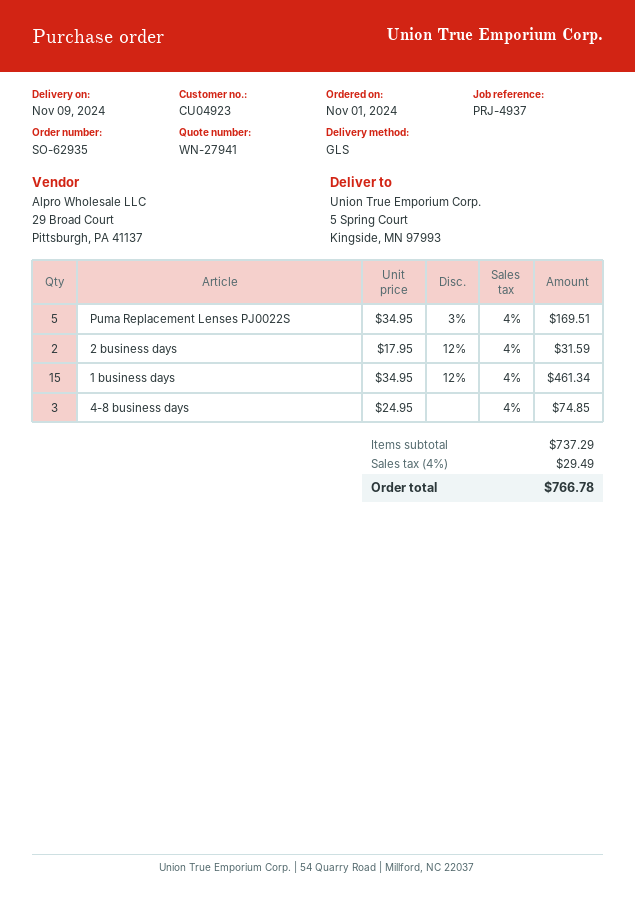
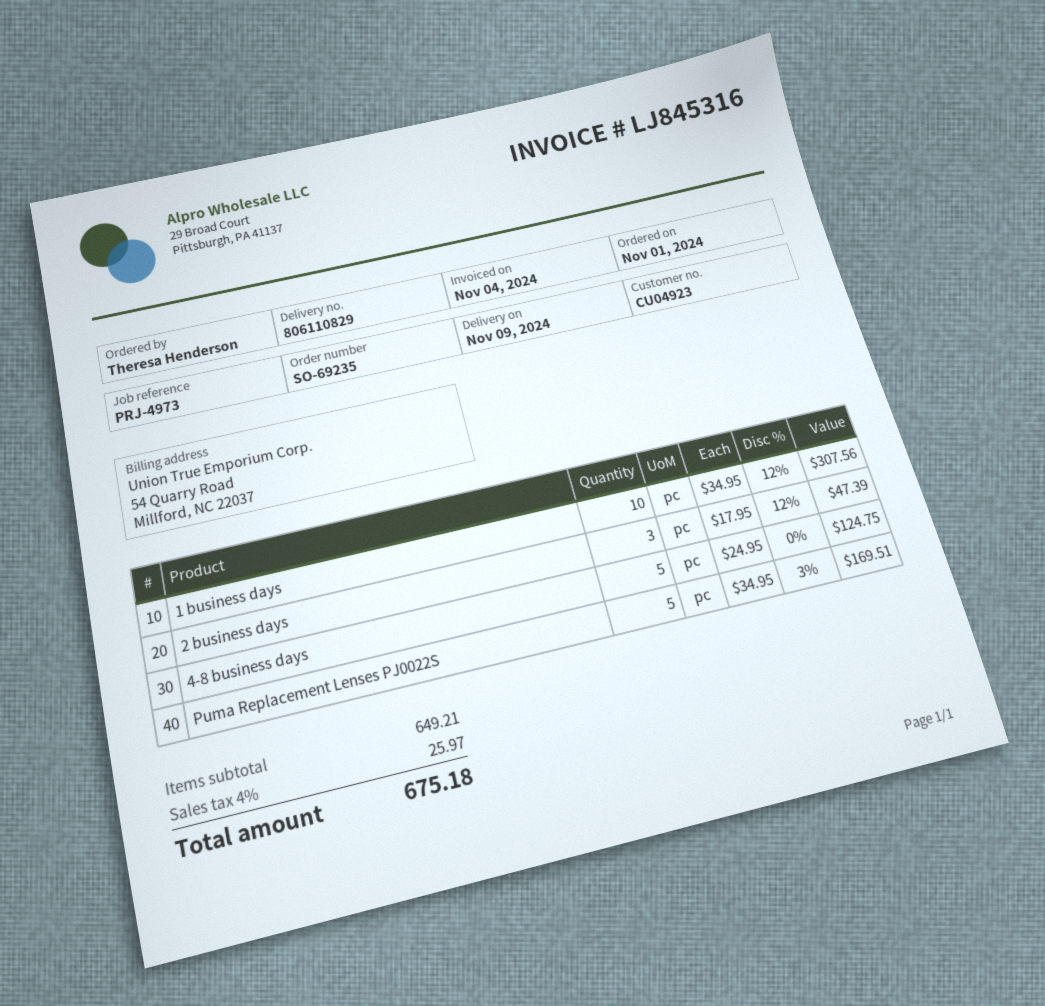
order number: SO-62935 -> SO-69235
reference: PRJ-4937 -> PRJ-4973
2 business days: 2 x 17.95 - 12% = 31.59 -> 3 x 17.95 - 12% = 47.39
1 business days: 15 x 34.95 - 12% = 461.34 -> 10 x 34.95 - 12% = 307.56
4-8 business days: 3 x 24.95 = 74.85 -> 5 x 24.95 = 124.75
subtotal: 737.29 -> 649.21
tax: 4% = 29.49 -> 4% = 25.97
total: 766.78 -> 675.18

